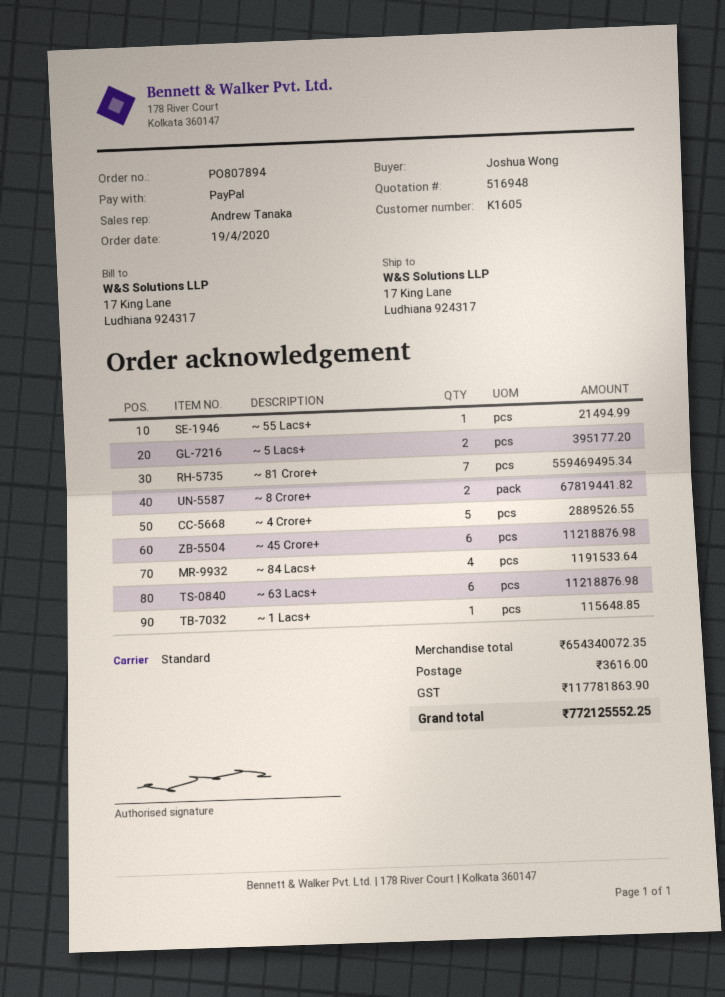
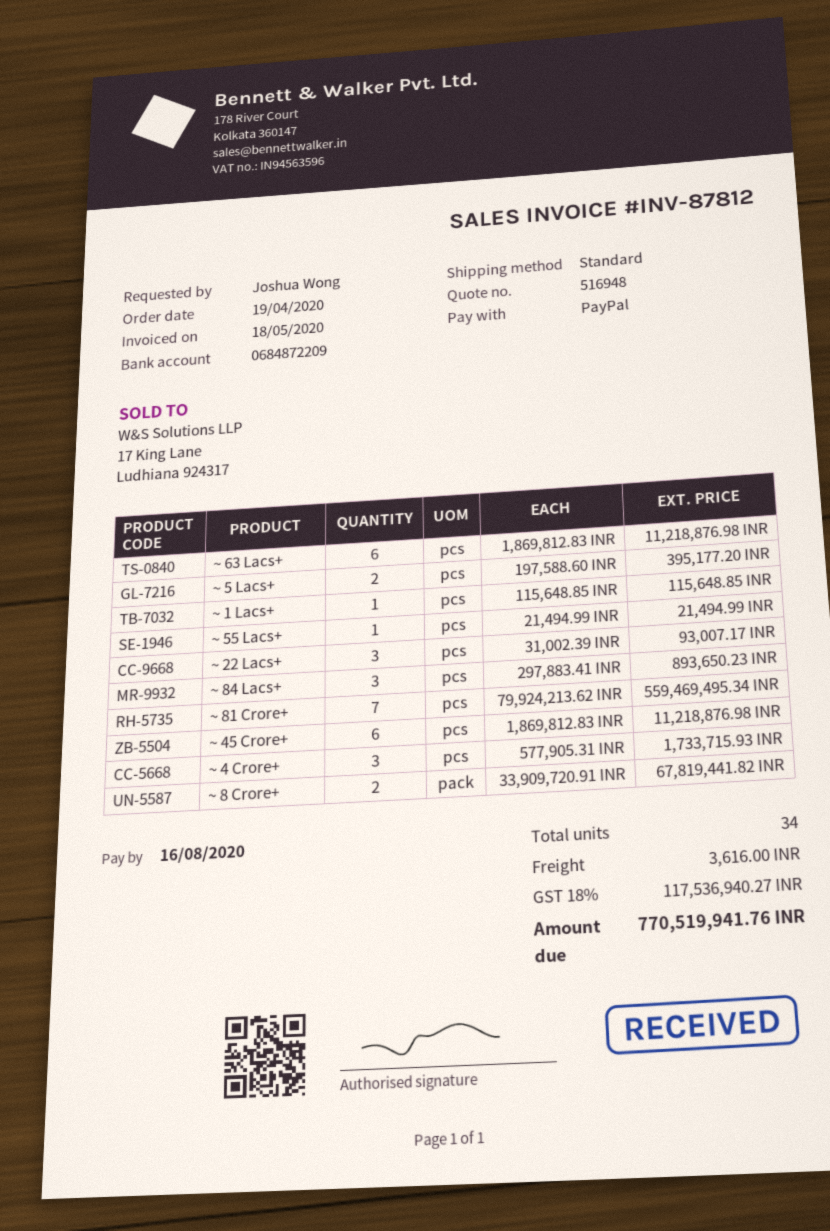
~ 4 Crore+: 5 for 2889526.55 -> 3 for 1733715.93
~ 84 Lacs+: 4 for 1191533.64 -> 3 for 893650.23
~ 22 Lacs+: none -> 3 for 93007.17
tax: 117781863.90 -> 117536940.27
total: 772125552.25 -> 770519941.76

